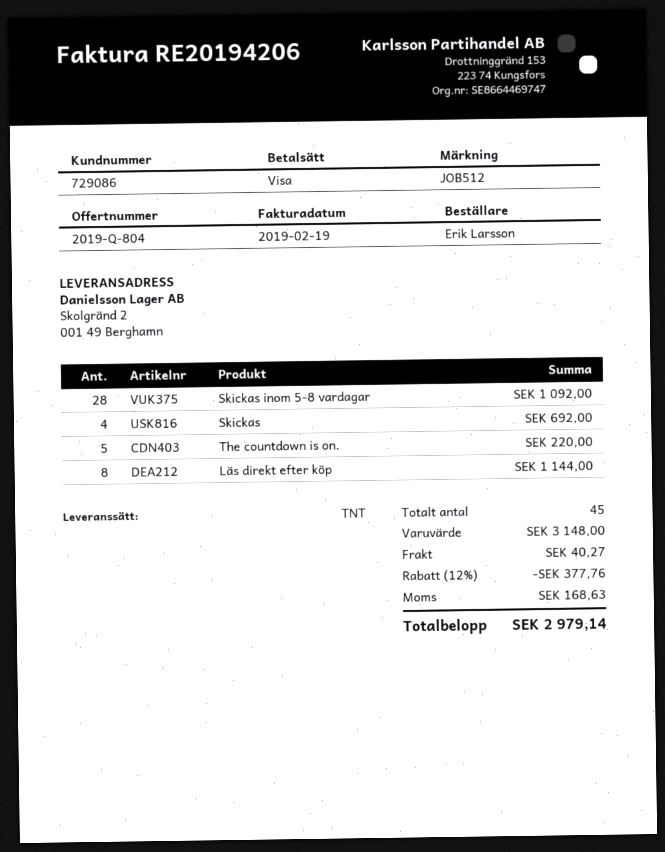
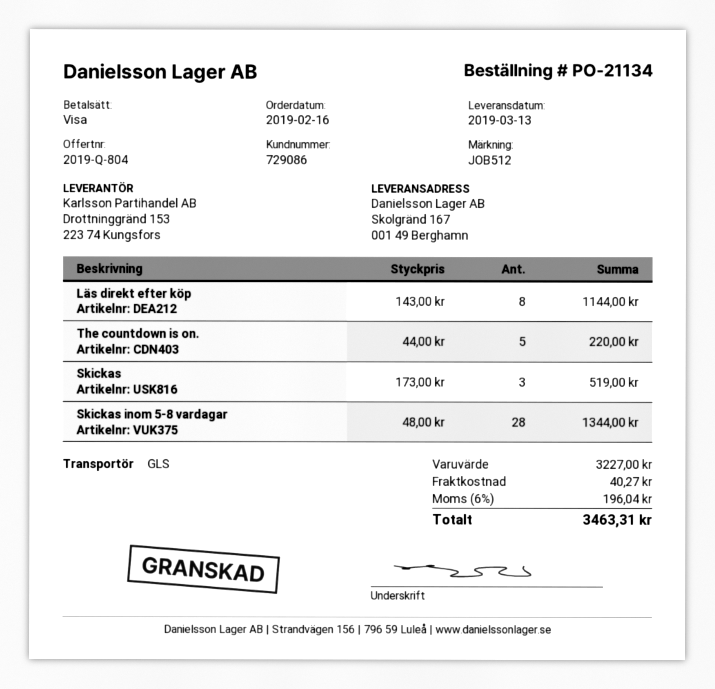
shipping method: TNT -> GLS
ship to: Skolgränd 2, 001 49 Berghamn -> Skolgränd 167, 001 49 Berghamn
Skickas inom 5-8 vardagar: 28 for 1092.00 -> 28 for 1344.00
Skickas: 4 for 692.00 -> 3 for 519.00
subtotal: 3148.00 -> 3227.00
discount: 12% = 377.76 -> none
tax: 168.63 -> 196.04
total: 2979.14 -> 3463.31

